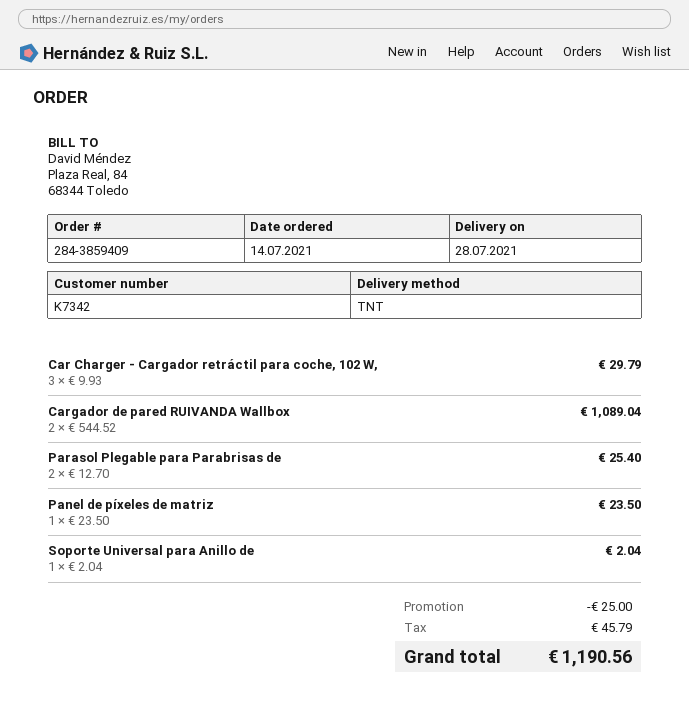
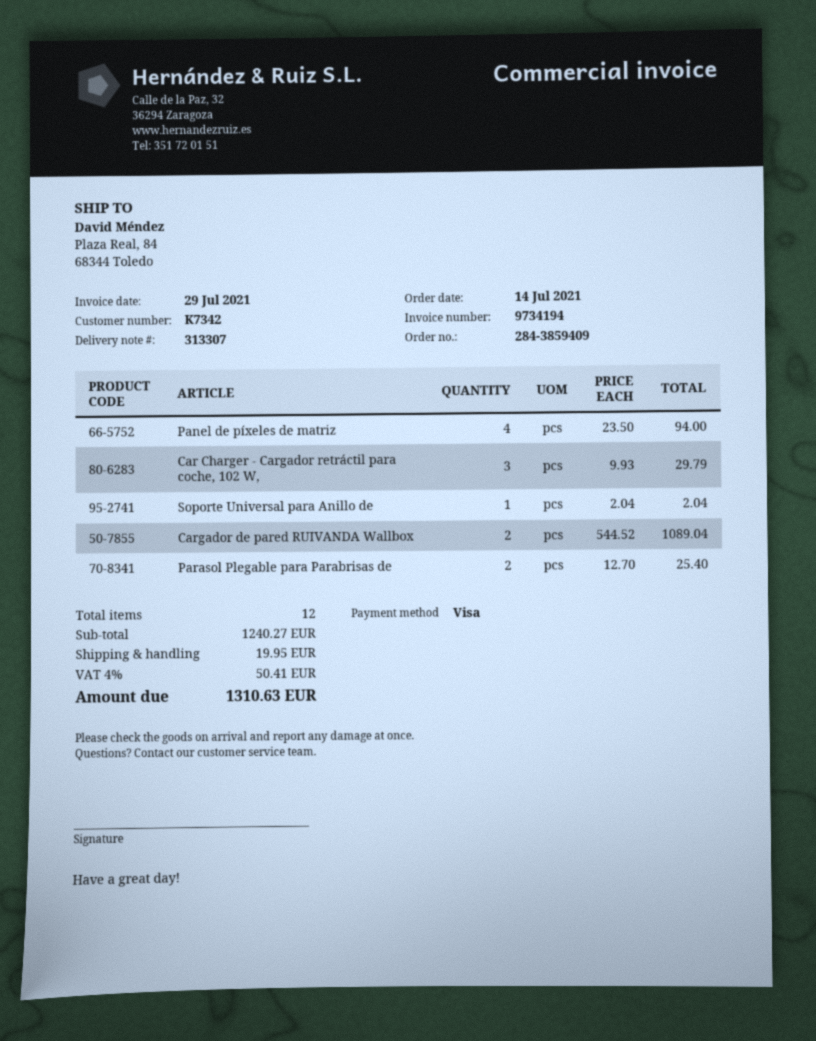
Panel de píxeles de matriz: 1 x 23.50 = 23.50 -> 4 x 23.50 = 94.00
discount: 25.00 -> none
shipping: none -> 19.95
tax: 45.79 -> 50.41
total: 1190.56 -> 1310.63

